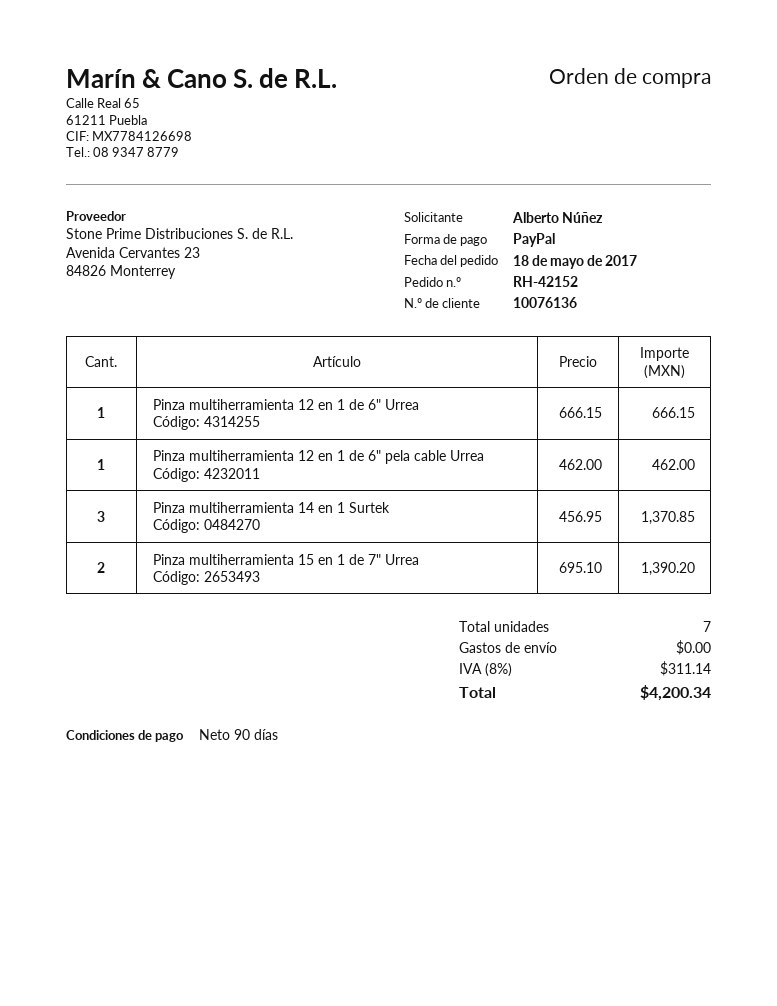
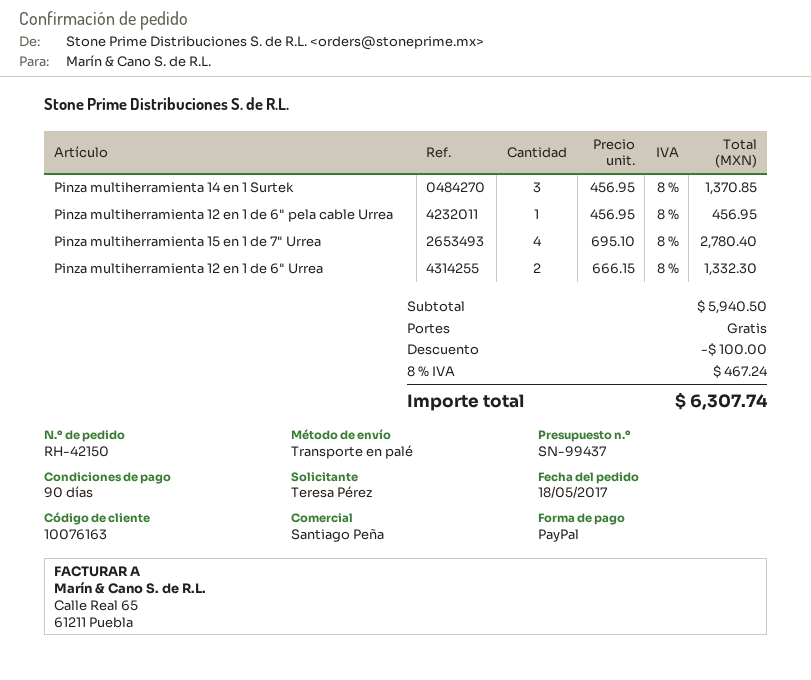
order number: RH-42152 -> RH-42150
customer number: 10076136 -> 10076163
ordered by: Alberto Núñez -> Teresa Pérez
Pinza multiherramienta 12 en 1 de 6" Urrea: 1 x 666.15 = 666.15 -> 2 x 666.15 = 1332.30
Pinza multiherramienta 12 en 1 de 6" pela cable Urrea: 1 x 462.00 = 462.00 -> 1 x 456.95 = 456.95
Pinza multiherramienta 15 en 1 de 7" Urrea: 2 x 695.10 = 1390.20 -> 4 x 695.10 = 2780.40
discount: none -> 100.00
tax: 8% = 311.14 -> 8% = 467.24
total: 4200.34 -> 6307.74

